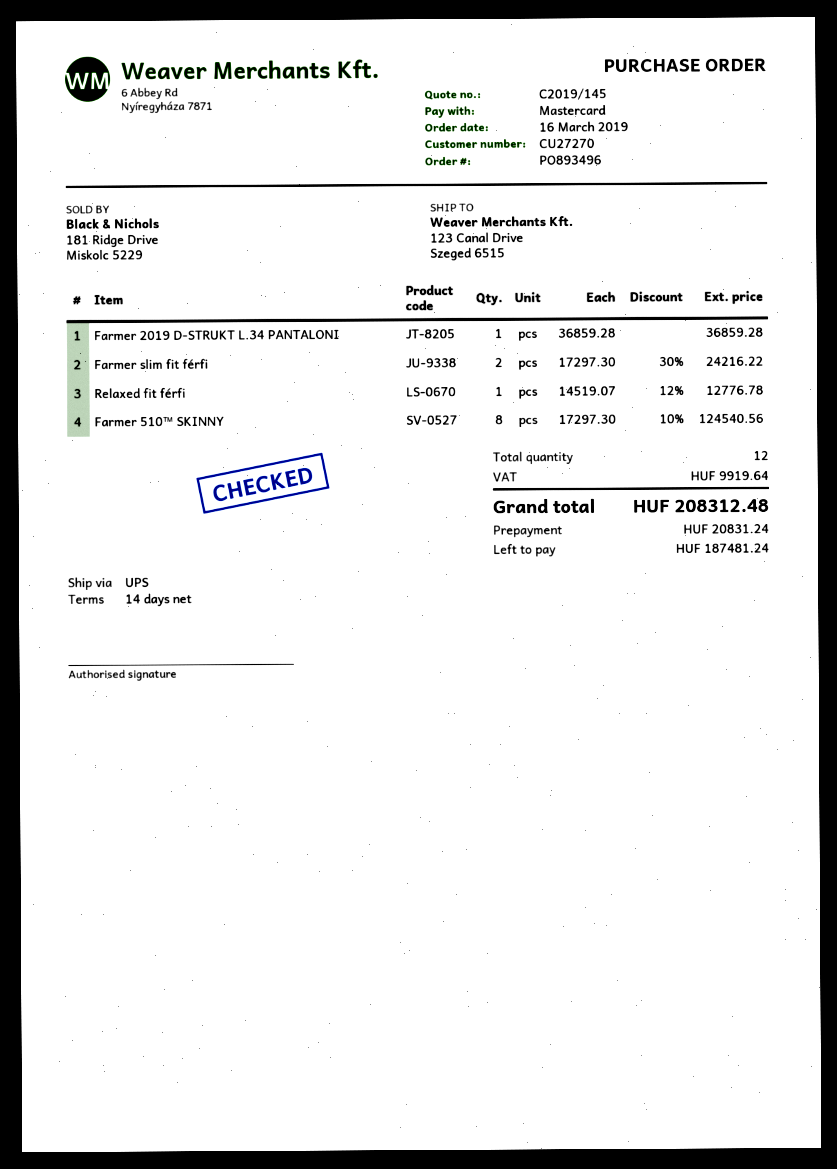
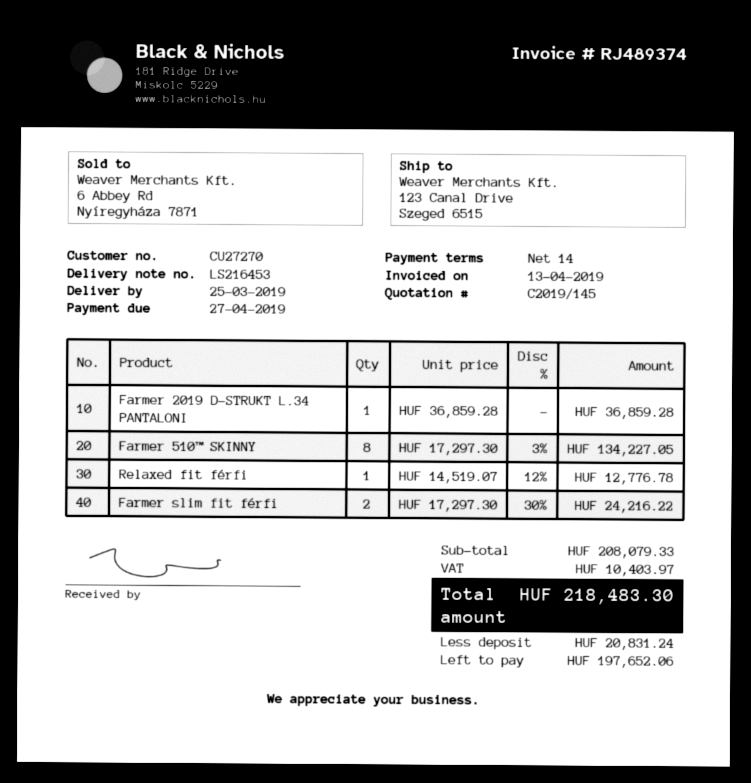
Farmer 510™ SKINNY: 8 x 17297.30 - 10% = 124540.56 -> 8 x 17297.30 - 3% = 134227.05
tax: 9919.64 -> 10403.97
total: 208312.48 -> 218483.30
balance: 187481.24 -> 197652.06

